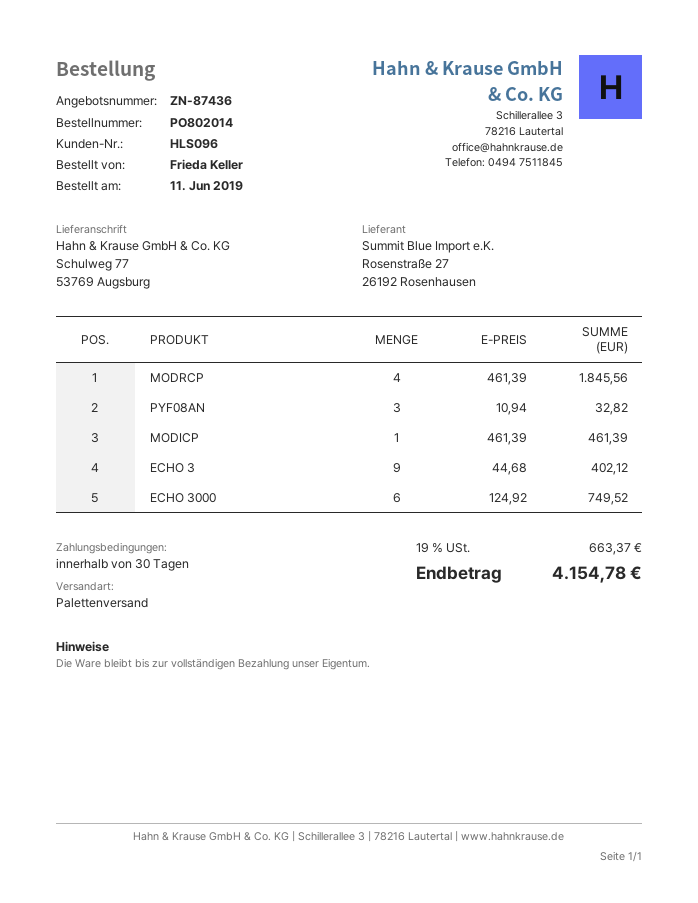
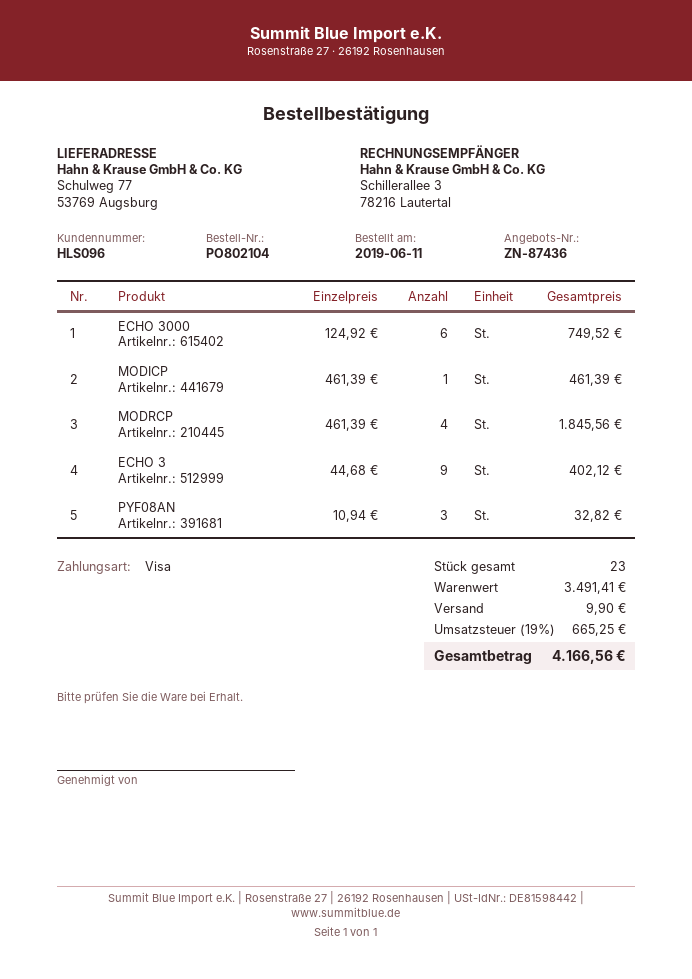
order number: PO802014 -> PO802104
shipping: none -> 9.90
tax: 19% = 663.37 -> 19% = 665.25
total: 4154.78 -> 4166.56

